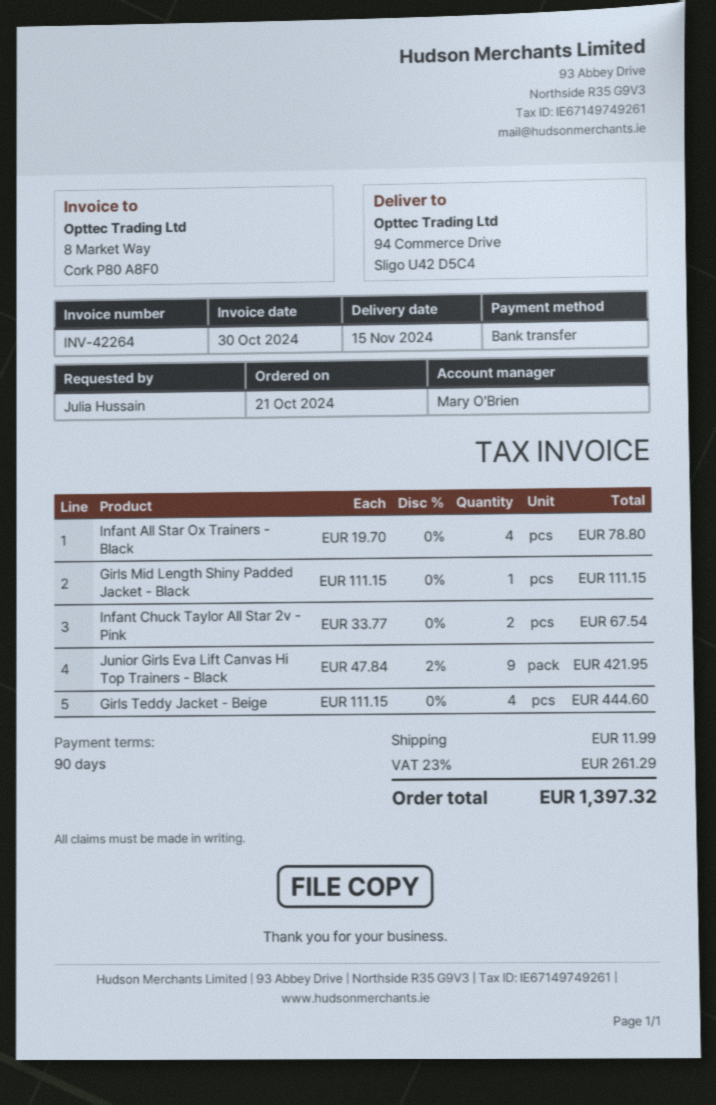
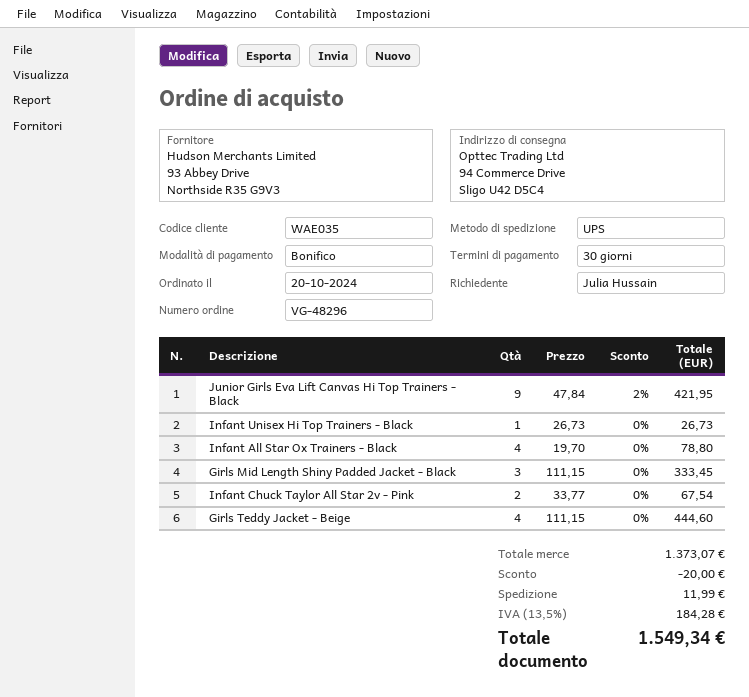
order date: 2024-10-21 -> 2024-10-20
payment terms: 90 days -> 30 days
Girls Mid Length Shiny Padded Jacket - Black: 1 x 111.15 = 111.15 -> 3 x 111.15 = 333.45
Infant Unisex Hi Top Trainers - Black: none -> 1 x 26.73 = 26.73
discount: none -> 20.00
tax: 23% = 261.29 -> 13.5% = 184.28
total: 1397.32 -> 1549.34

